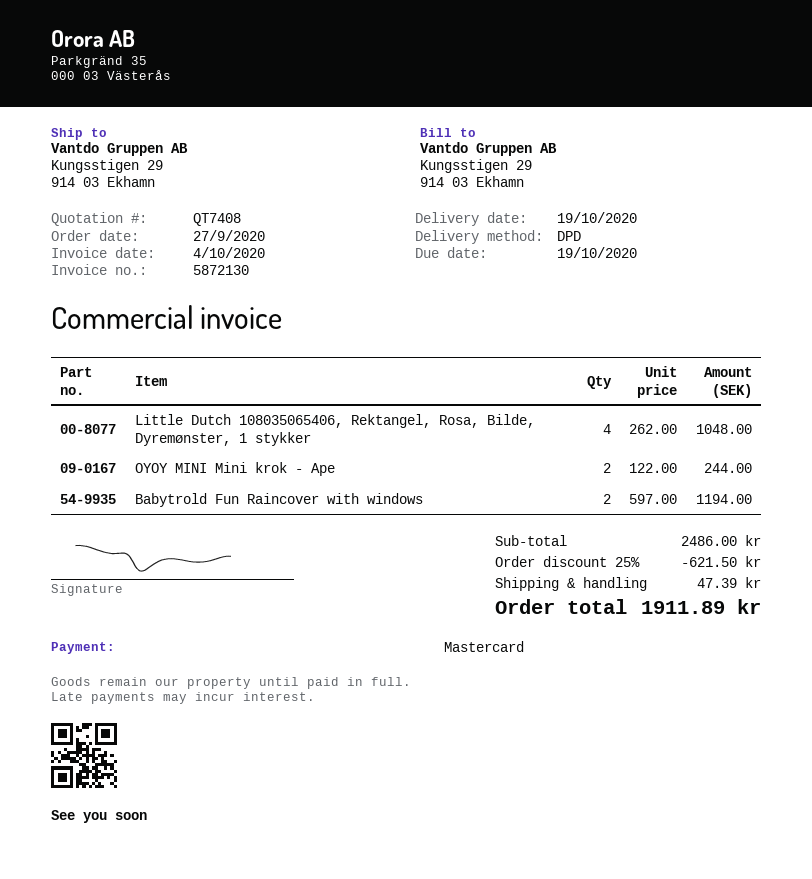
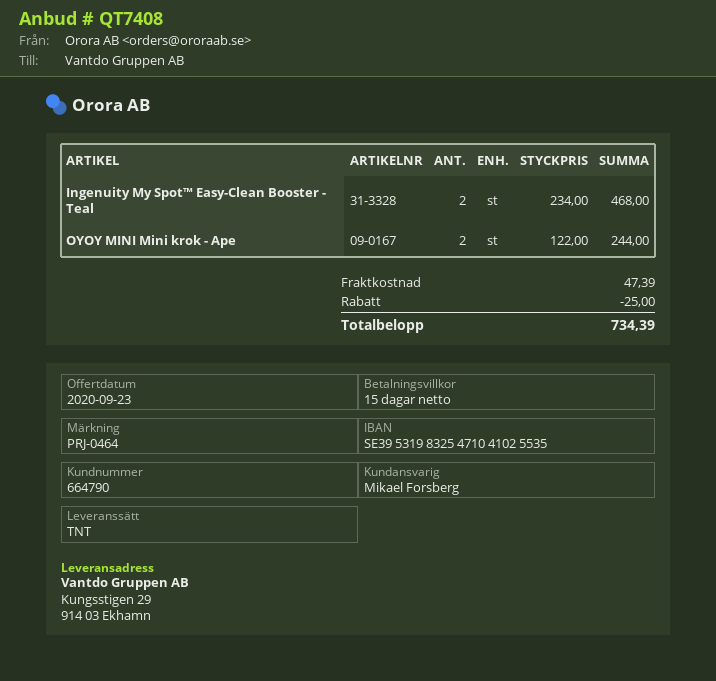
shipping method: DPD -> TNT
Little Dutch 108035065406, Rektangel, Rosa, Bilde, Dyremønster, 1 stykker: 4 x 262.00 = 1048.00 -> none
Babytrold Fun Raincover with windows: 2 x 597.00 = 1194.00 -> none
Ingenuity My Spot™ Easy-Clean Booster - Teal: none -> 2 x 234.00 = 468.00
discount: 621.50 -> 25.00
total: 1911.89 -> 734.39

